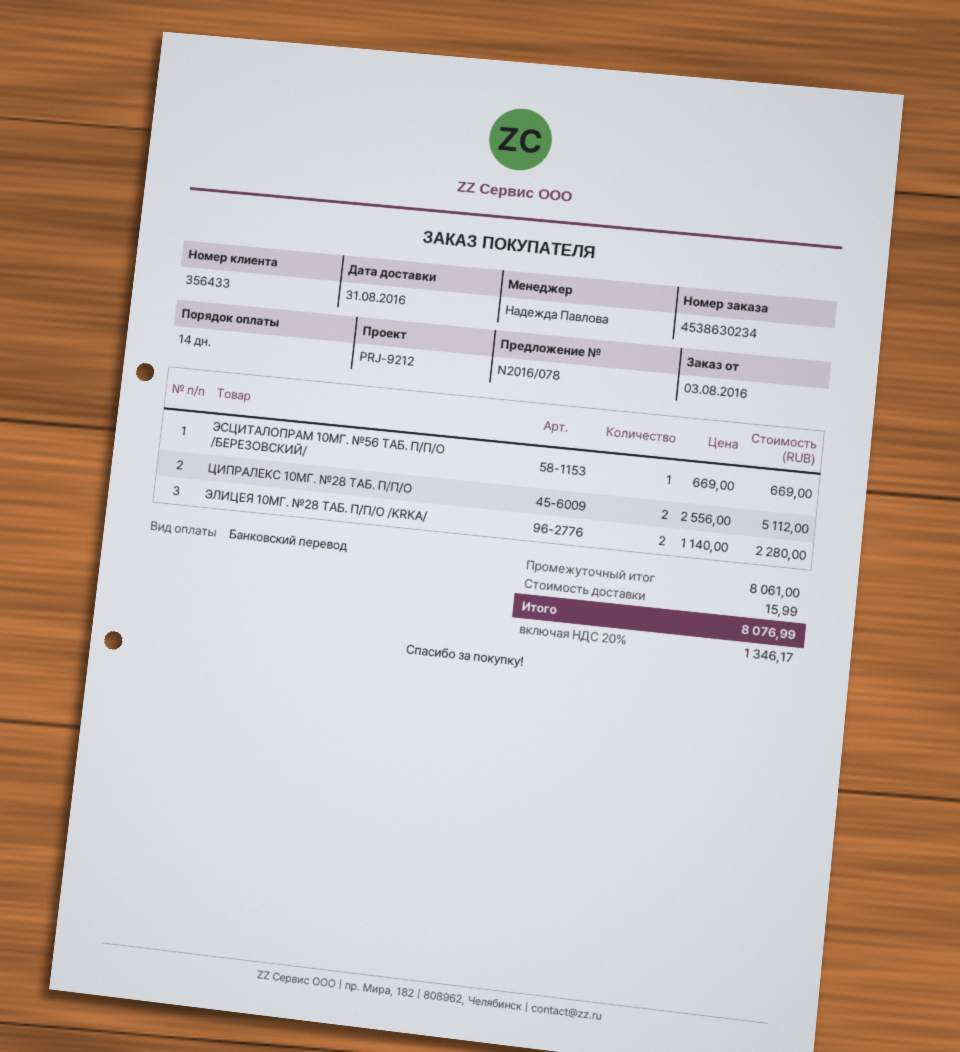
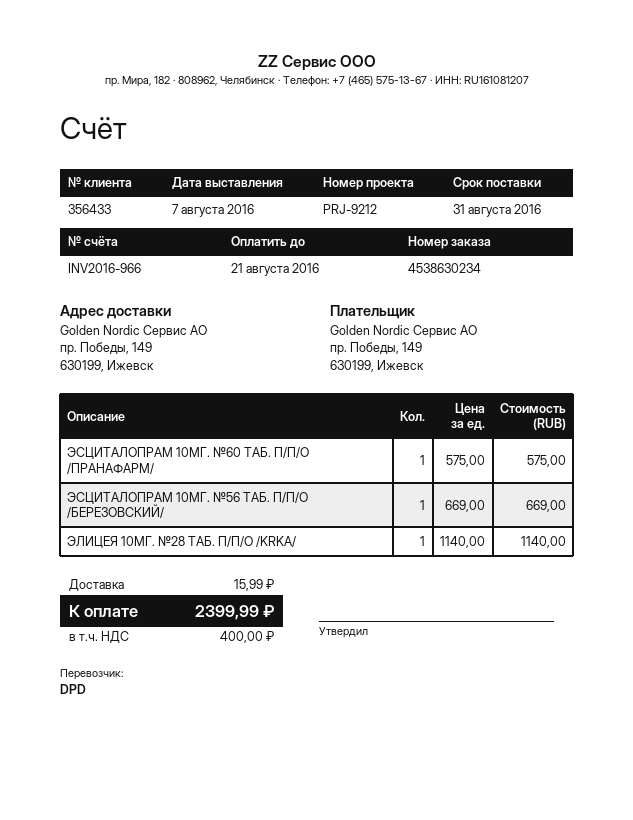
ЦИПРАЛЕКС 10МГ. №28 ТАБ. П/П/О: 2 x 2556.00 = 5112.00 -> none
ЭЛИЦЕЯ 10МГ. №28 ТАБ. П/П/О /KRKA/: 2 x 1140.00 = 2280.00 -> 1 x 1140.00 = 1140.00
ЭСЦИТАЛОПРАМ 10МГ. №60 ТАБ. П/П/О /ПРАНАФАРМ/: none -> 1 x 575.00 = 575.00
tax: 1346.17 -> 400.00
total: 8076.99 -> 2399.99

